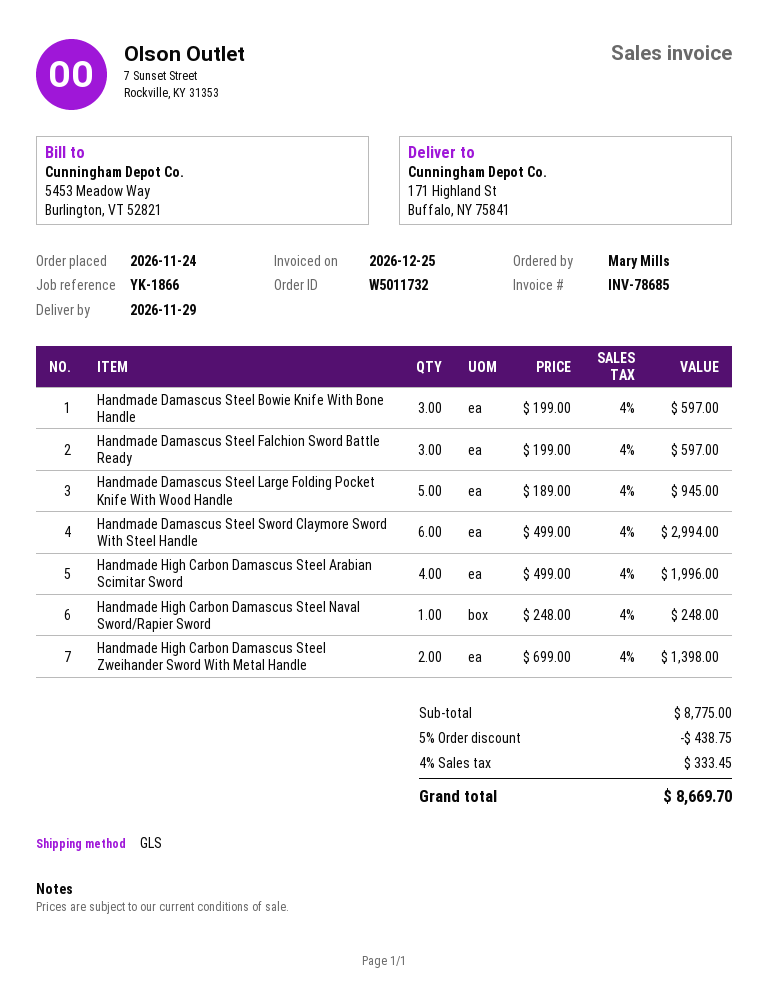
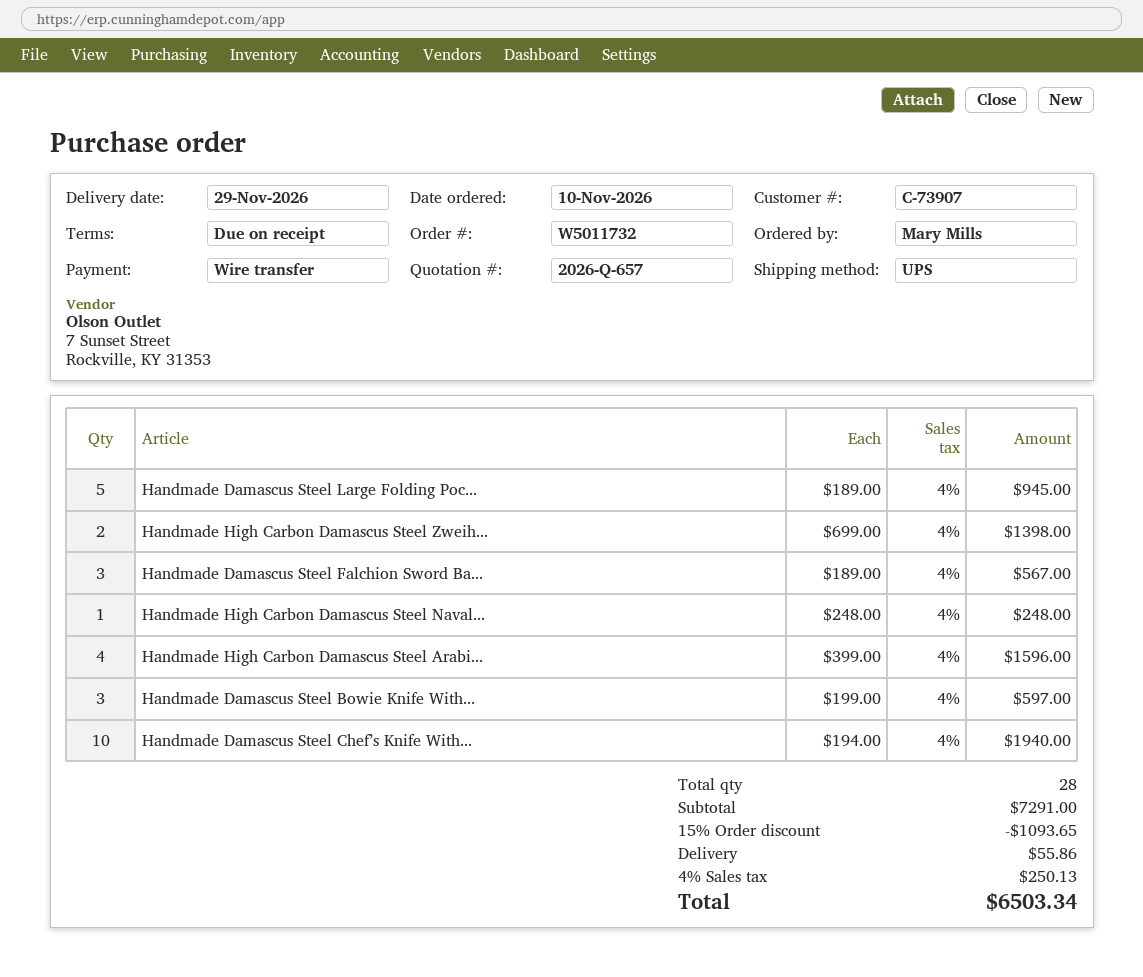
order date: 2026-11-24 -> 2026-11-10
shipping method: GLS -> UPS
Handmade Damascus Steel Falchion Sword Battle Ready: 3 x 199.00 = 597.00 -> 3 x 189.00 = 567.00
Handmade Damascus Steel Sword Claymore Sword With Steel Handle: 6 x 499.00 = 2994.00 -> none
Handmade High Carbon Damascus Steel Arabian Scimitar Sword: 4 x 499.00 = 1996.00 -> 4 x 399.00 = 1596.00
Handmade Damascus Steel Chef’s Knife With...: none -> 10 x 194.00 = 1940.00
subtotal: 8775.00 -> 7291.00
discount: 5% = 438.75 -> 15% = 1093.65
shipping: none -> 55.86
tax: 4% = 333.45 -> 4% = 250.13
total: 8669.70 -> 6503.34

